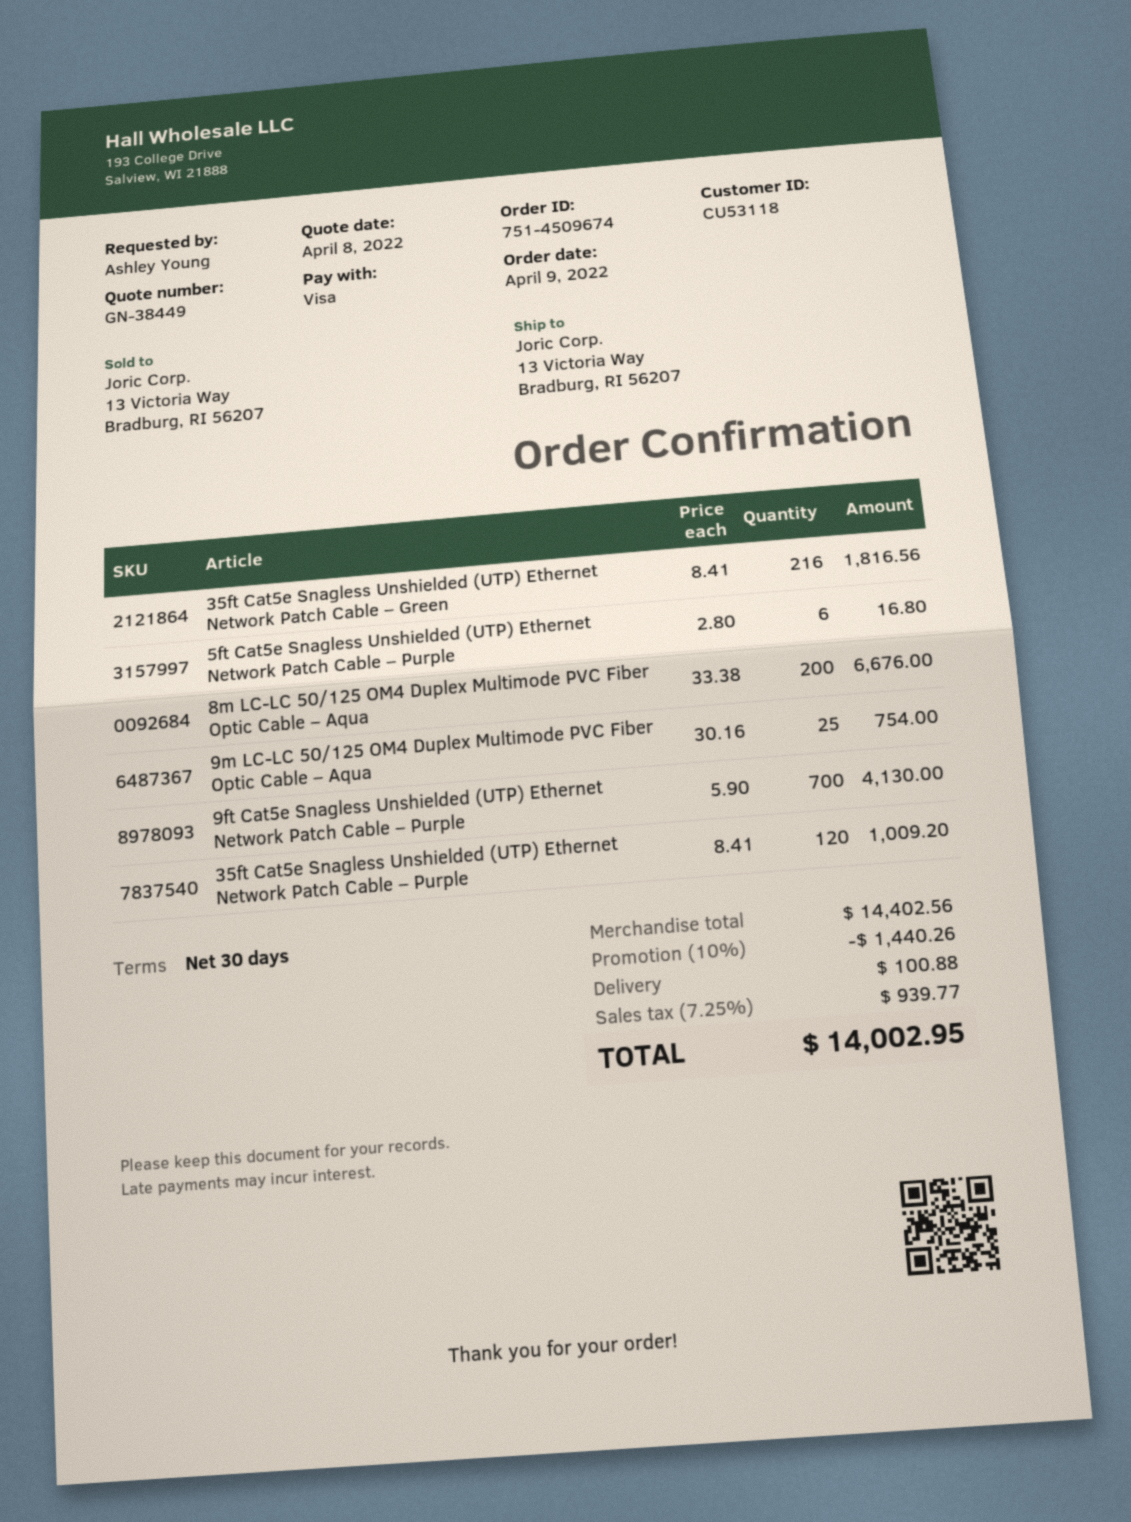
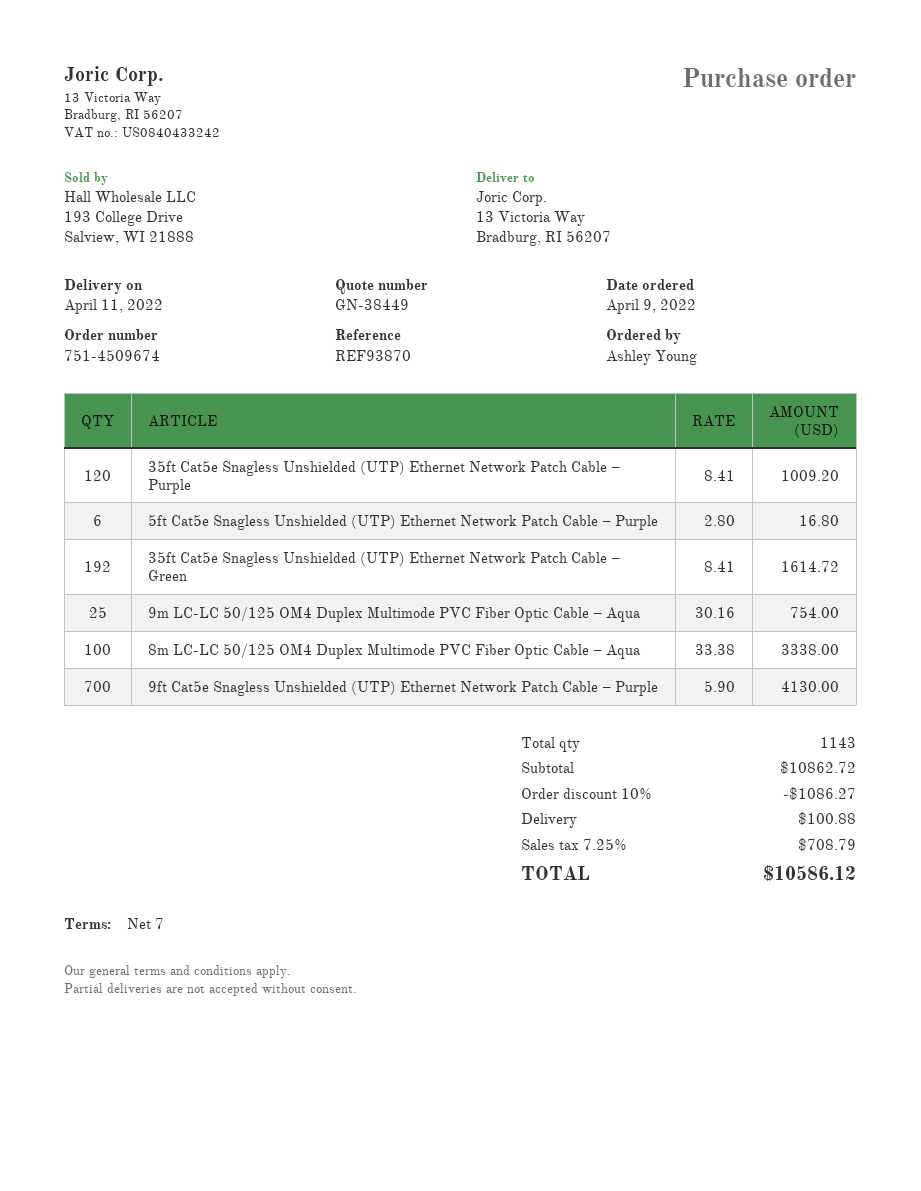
payment terms: 30 days -> 7 days
35ft Cat5e Snagless Unshielded (UTP) Ethernet Network Patch Cable – Green: 216 x 8.41 = 1816.56 -> 192 x 8.41 = 1614.72
8m LC-LC 50/125 OM4 Duplex Multimode PVC Fiber Optic Cable – Aqua: 200 x 33.38 = 6676.00 -> 100 x 33.38 = 3338.00
subtotal: 14402.56 -> 10862.72
discount: 10% = 1440.26 -> 10% = 1086.27
tax: 7.25% = 939.77 -> 7.25% = 708.79
total: 14002.95 -> 10586.12

